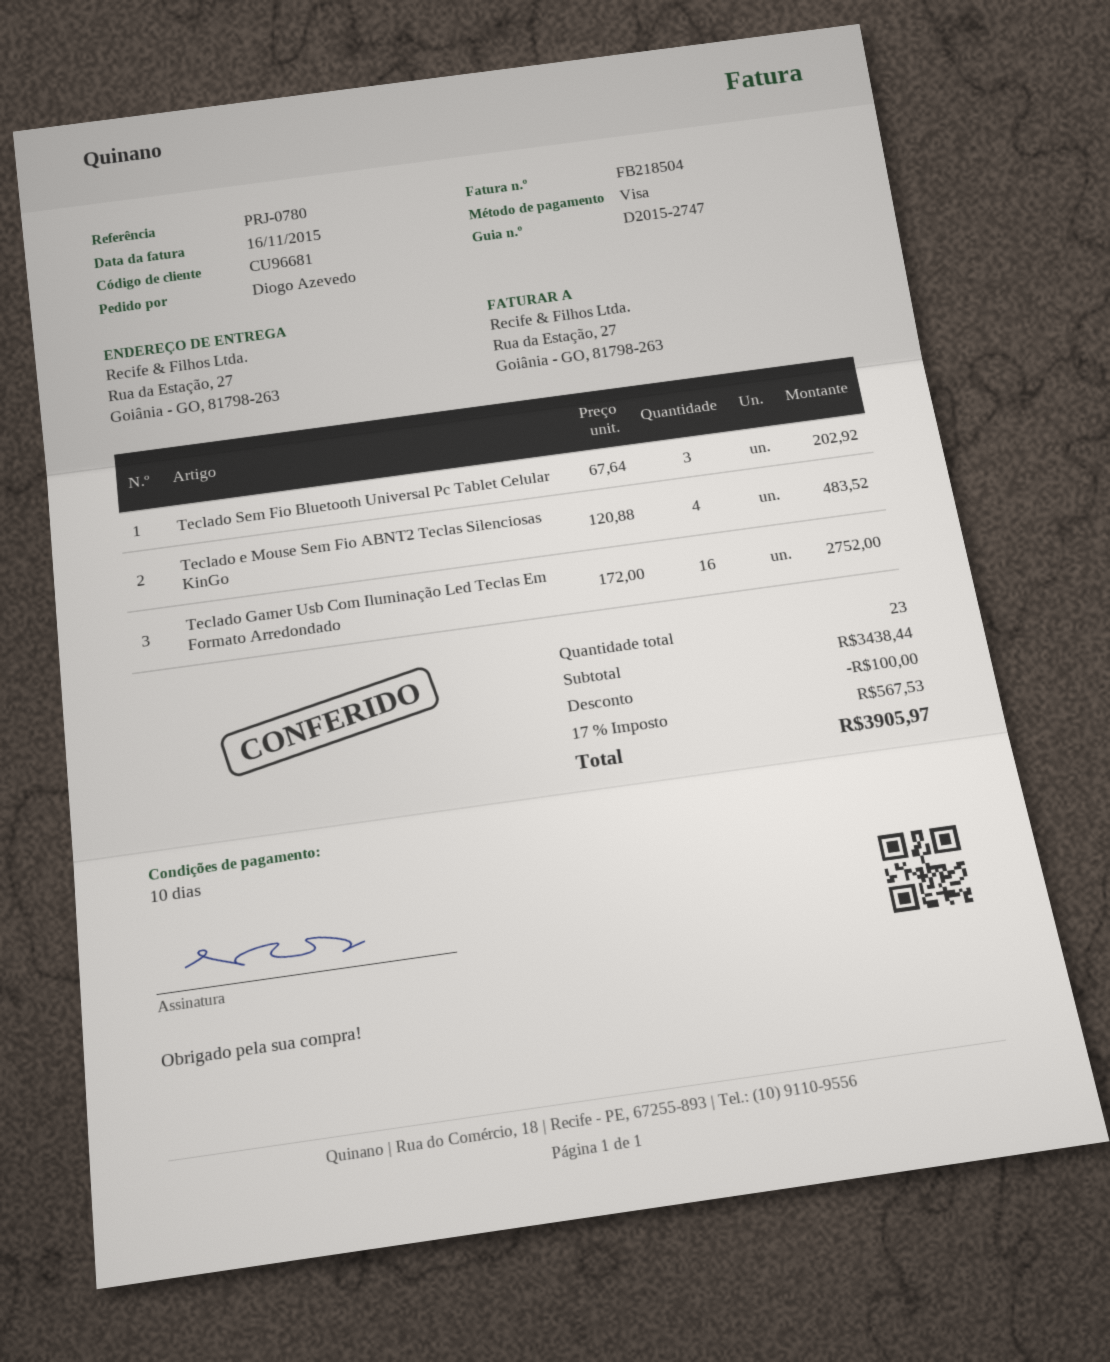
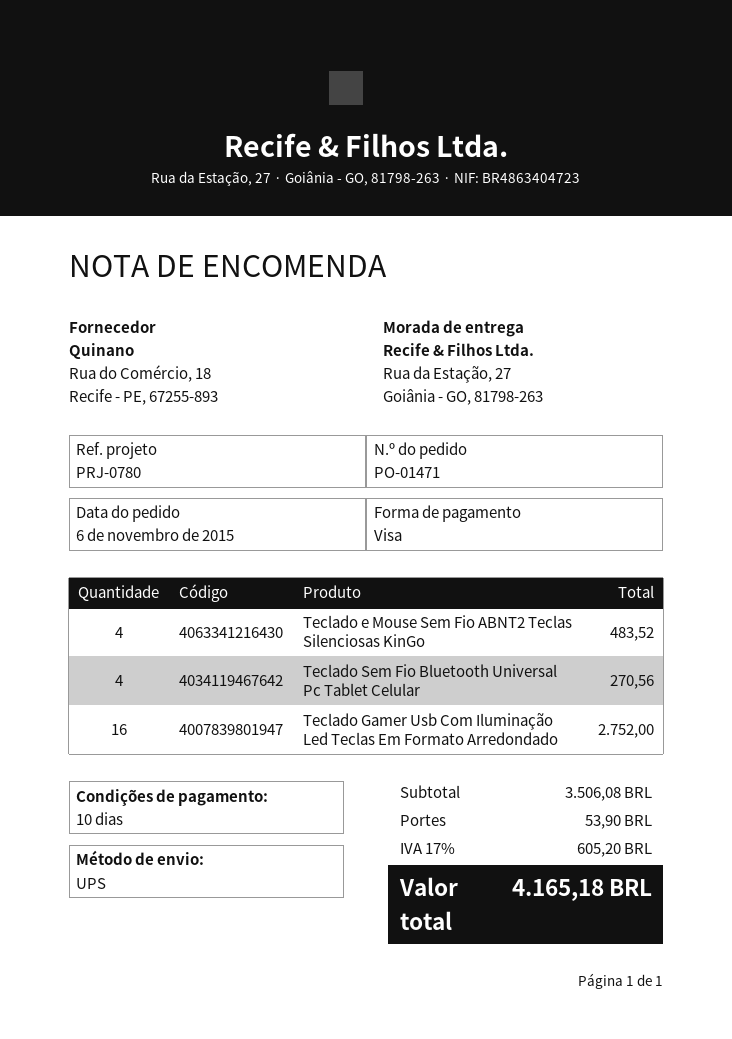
Teclado Sem Fio Bluetooth Universal Pc Tablet Celular: 3 for 202.92 -> 4 for 270.56
subtotal: 3438.44 -> 3506.08
discount: 100.00 -> none
shipping: none -> 53.90
tax: 17% = 567.53 -> 17% = 605.20
total: 3905.97 -> 4165.18

